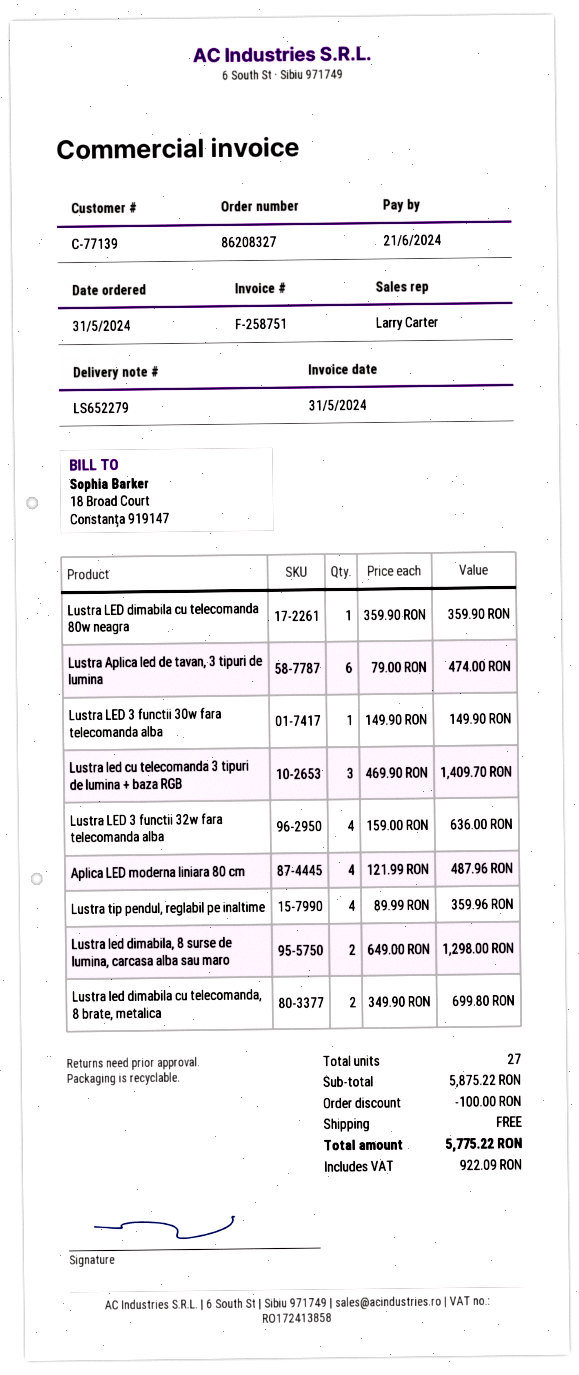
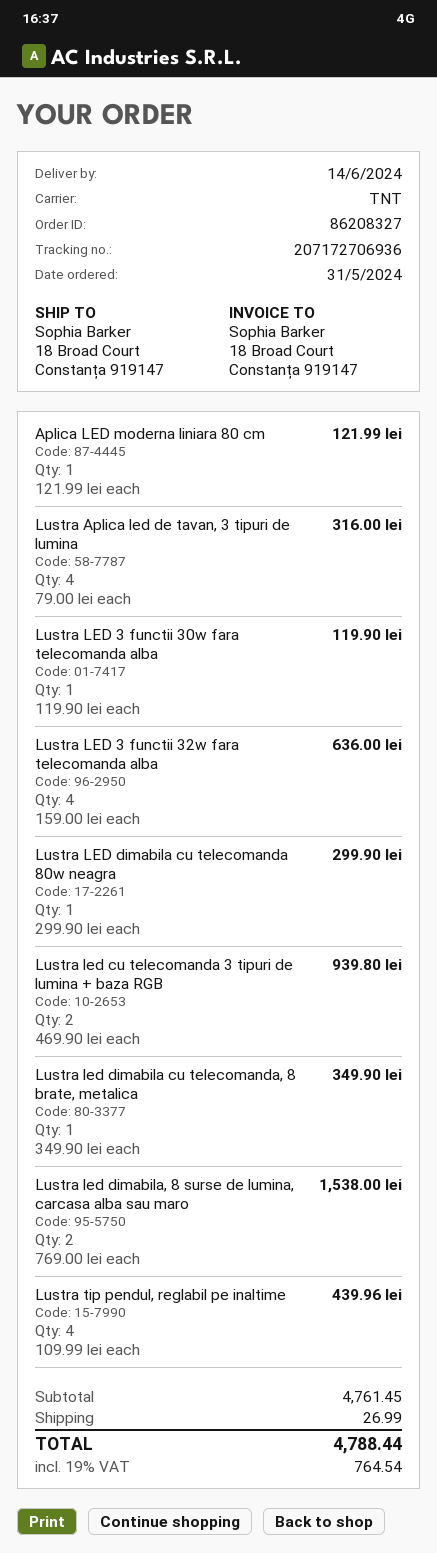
Lustra LED dimabila cu telecomanda 80w neagra: 1 x 359.90 = 359.90 -> 1 x 299.90 = 299.90
Lustra Aplica led de tavan, 3 tipuri de lumina: 6 x 79.00 = 474.00 -> 4 x 79.00 = 316.00
Lustra LED 3 functii 30w fara telecomanda alba: 1 x 149.90 = 149.90 -> 1 x 119.90 = 119.90
Lustra led cu telecomanda 3 tipuri de lumina + baza RGB: 3 x 469.90 = 1409.70 -> 2 x 469.90 = 939.80
Aplica LED moderna liniara 80 cm: 4 x 121.99 = 487.96 -> 1 x 121.99 = 121.99
Lustra tip pendul, reglabil pe inaltime: 4 x 89.99 = 359.96 -> 4 x 109.99 = 439.96
Lustra led dimabila, 8 surse de lumina, carcasa alba sau maro: 2 x 649.00 = 1298.00 -> 2 x 769.00 = 1538.00
Lustra led dimabila cu telecomanda, 8 brate, metalica: 2 x 349.90 = 699.80 -> 1 x 349.90 = 349.90
subtotal: 5875.22 -> 4761.45
discount: 100.00 -> none
shipping: 0.00 -> 26.99
tax: 922.09 -> 764.54
total: 5775.22 -> 4788.44

